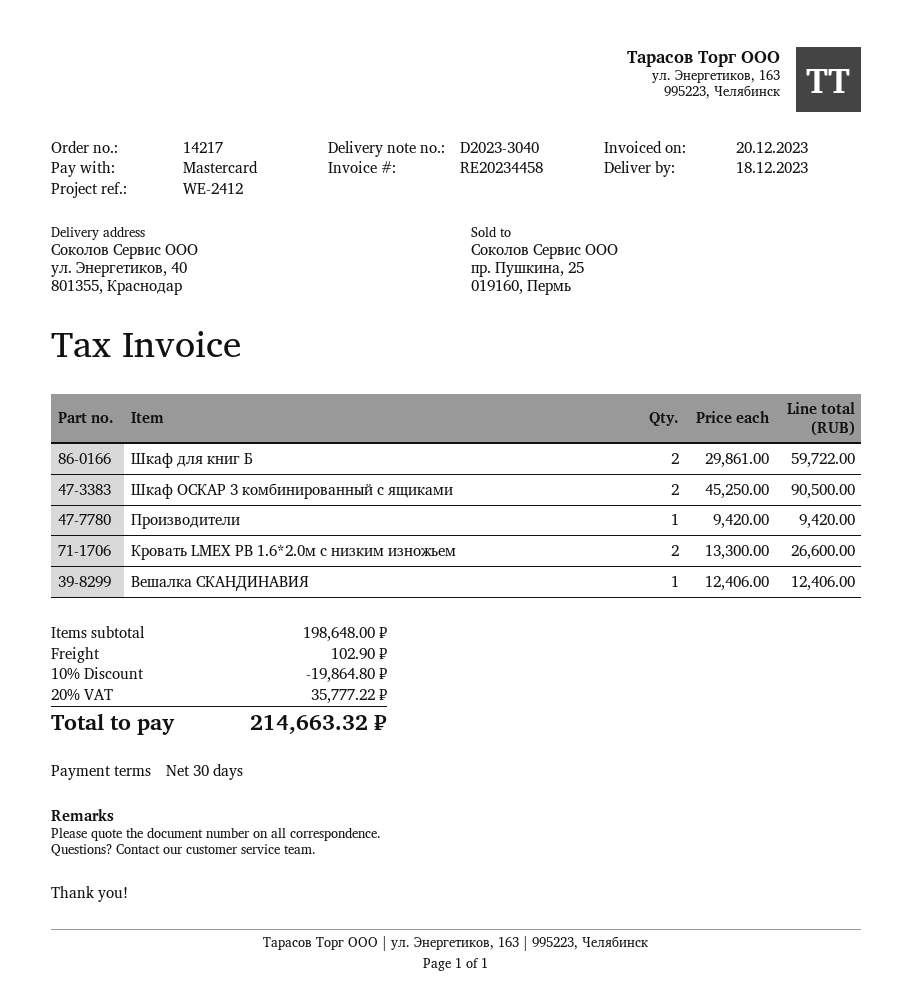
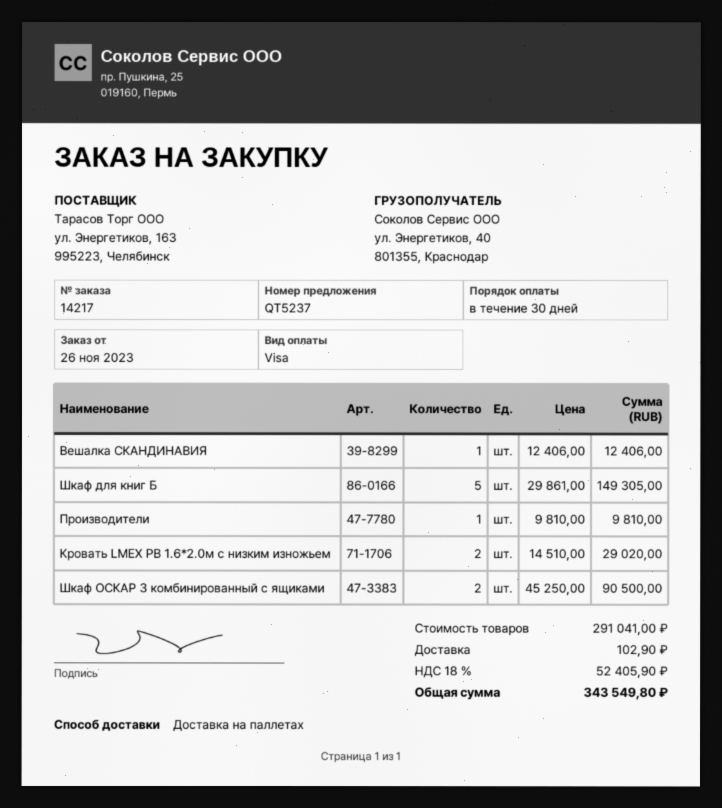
payment method: Mastercard -> Visa
Шкаф для книг Б: 2 x 29861.00 = 59722.00 -> 5 x 29861.00 = 149305.00
Производители: 1 x 9420.00 = 9420.00 -> 1 x 9810.00 = 9810.00
Кровать LMEX PB 1.6*2.0м с низким изножьем: 2 x 13300.00 = 26600.00 -> 2 x 14510.00 = 29020.00
subtotal: 198648.00 -> 291041.00
discount: 10% = 19864.80 -> none
tax: 20% = 35777.22 -> 18% = 52405.90
total: 214663.32 -> 343549.80

